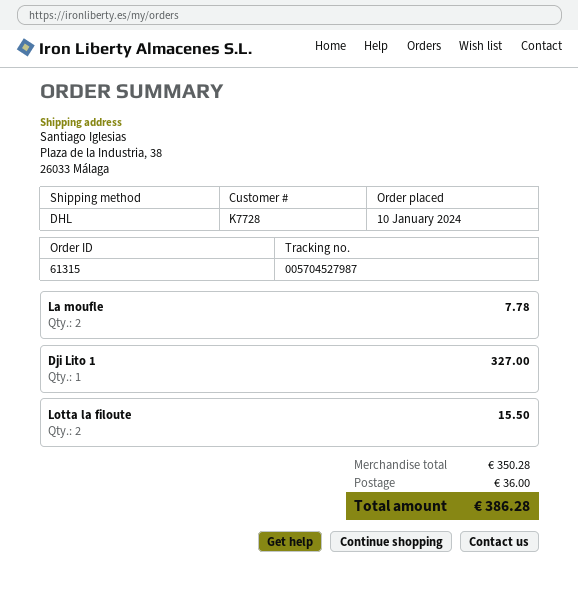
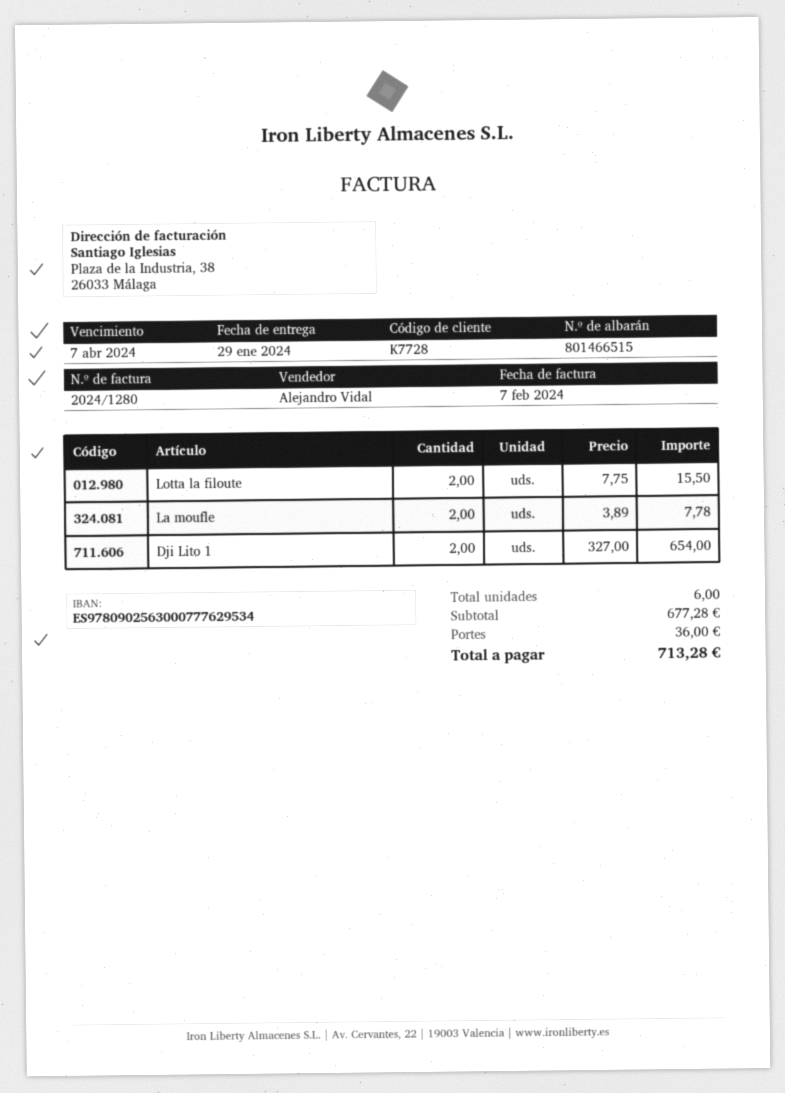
Dji Lito 1: 1 for 327.00 -> 2 for 654.00
subtotal: 350.28 -> 677.28
total: 386.28 -> 713.28

